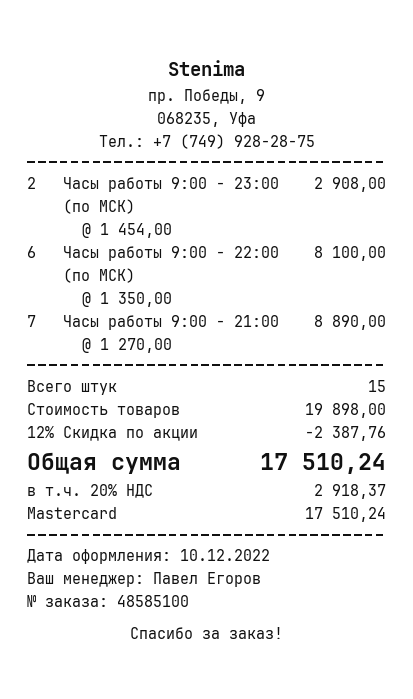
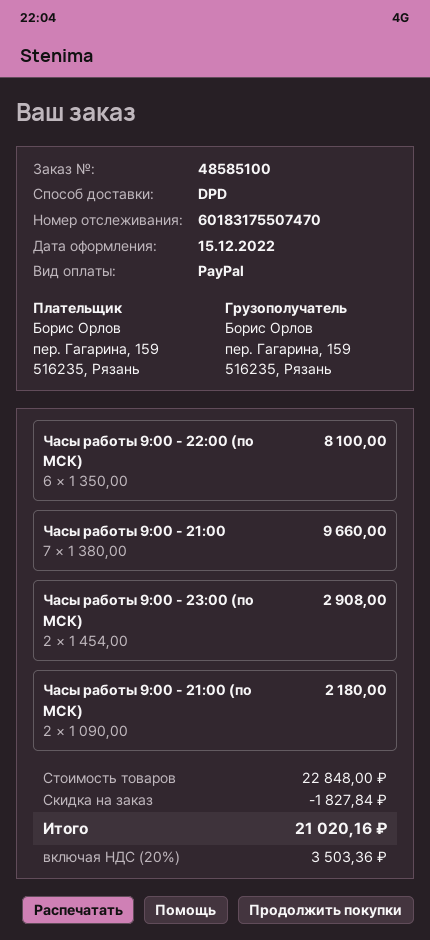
order date: 2022-12-10 -> 2022-12-15
payment method: Mastercard -> PayPal
Часы работы 9:00 - 21:00: 7 x 1270.00 = 8890.00 -> 7 x 1380.00 = 9660.00
Часы работы 9:00 - 21:00 (по МСК): none -> 2 x 1090.00 = 2180.00
subtotal: 19898.00 -> 22848.00
discount: 2387.76 -> 1827.84
tax: 20% = 2918.37 -> 20% = 3503.36
total: 17510.24 -> 21020.16

